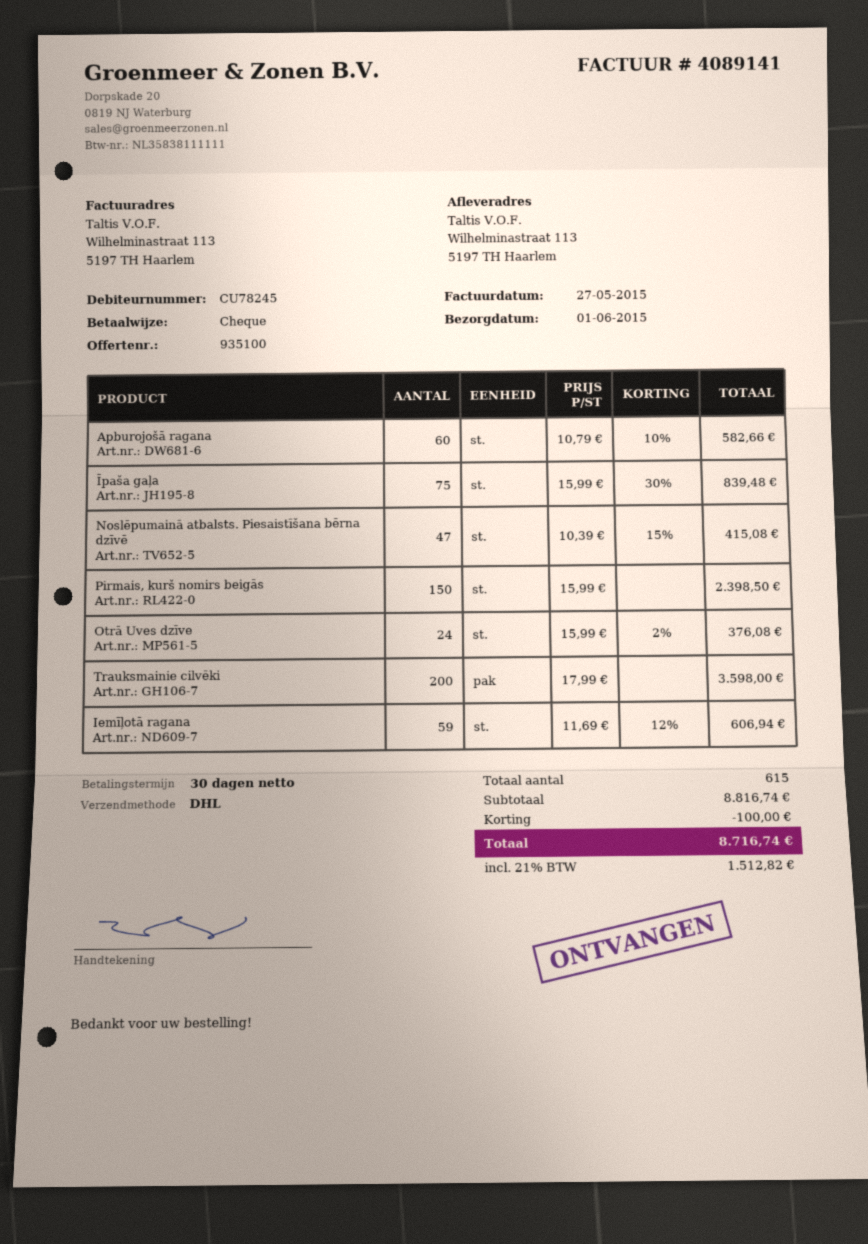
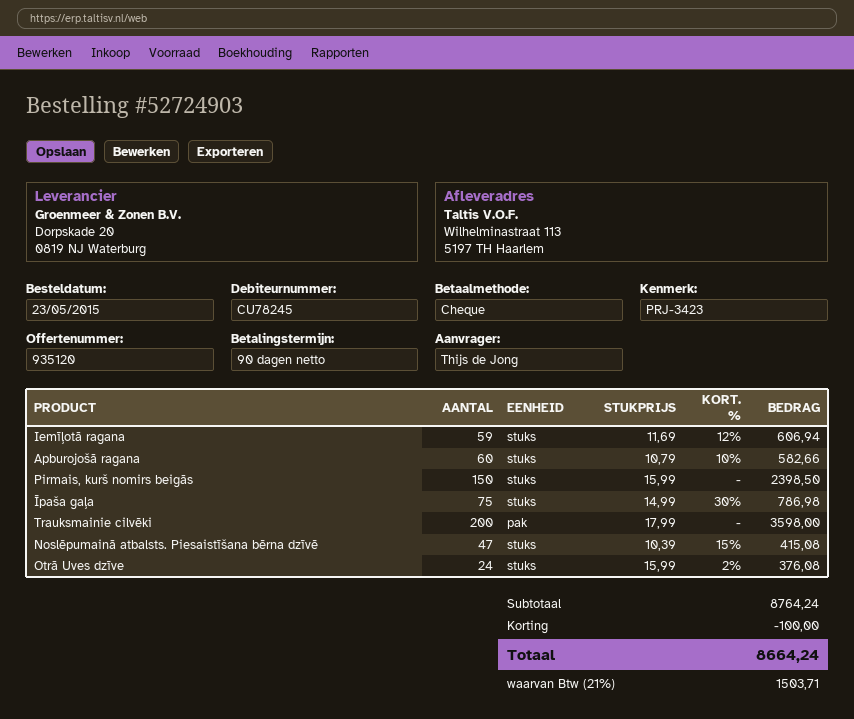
quote number: 935100 -> 935120
payment terms: 30 days -> 90 days
Īpaša gaļa: 75 x 15.99 - 30% = 839.48 -> 75 x 14.99 - 30% = 786.98
subtotal: 8816.74 -> 8764.24
tax: 21% = 1512.82 -> 21% = 1503.71
total: 8716.74 -> 8664.24

